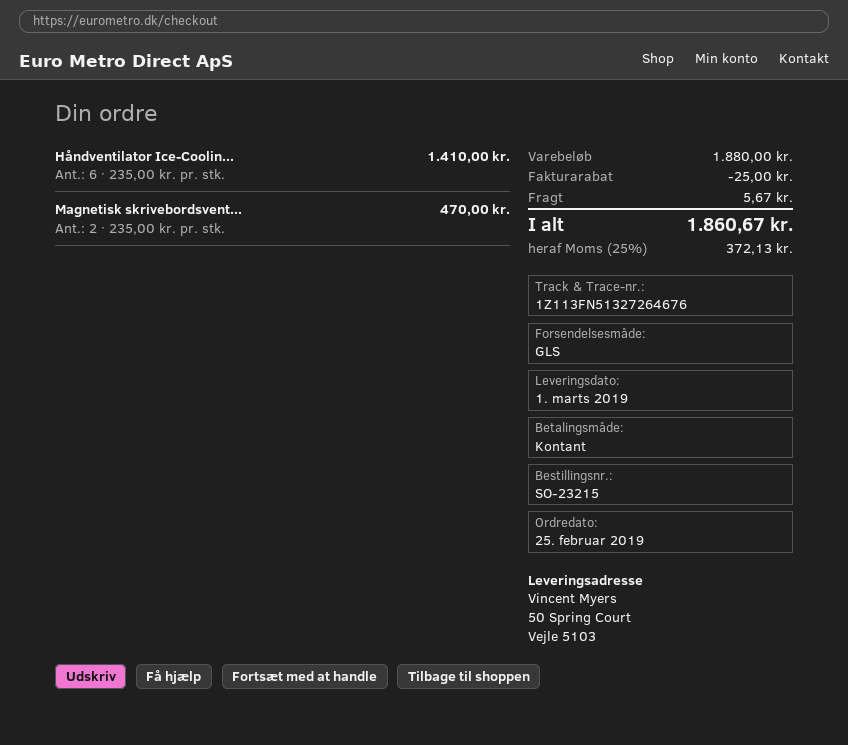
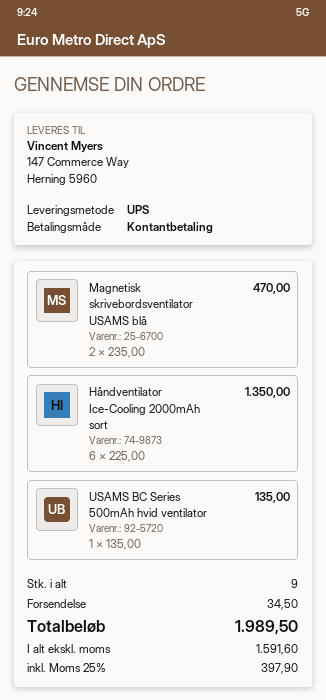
shipping method: GLS -> UPS
ship to: 50 Spring Court, Vejle 5103 -> 147 Commerce Way, Herning 5960
Håndventilator Ice-Coolin...: 6 x 235.00 = 1410.00 -> 6 x 225.00 = 1350.00
USAMS BC Series 500mAh hvid ventilator: none -> 1 x 135.00 = 135.00
discount: 25.00 -> none
shipping: 5.67 -> 34.50
tax: 25% = 372.13 -> 25% = 397.90
total: 1860.67 -> 1989.50

